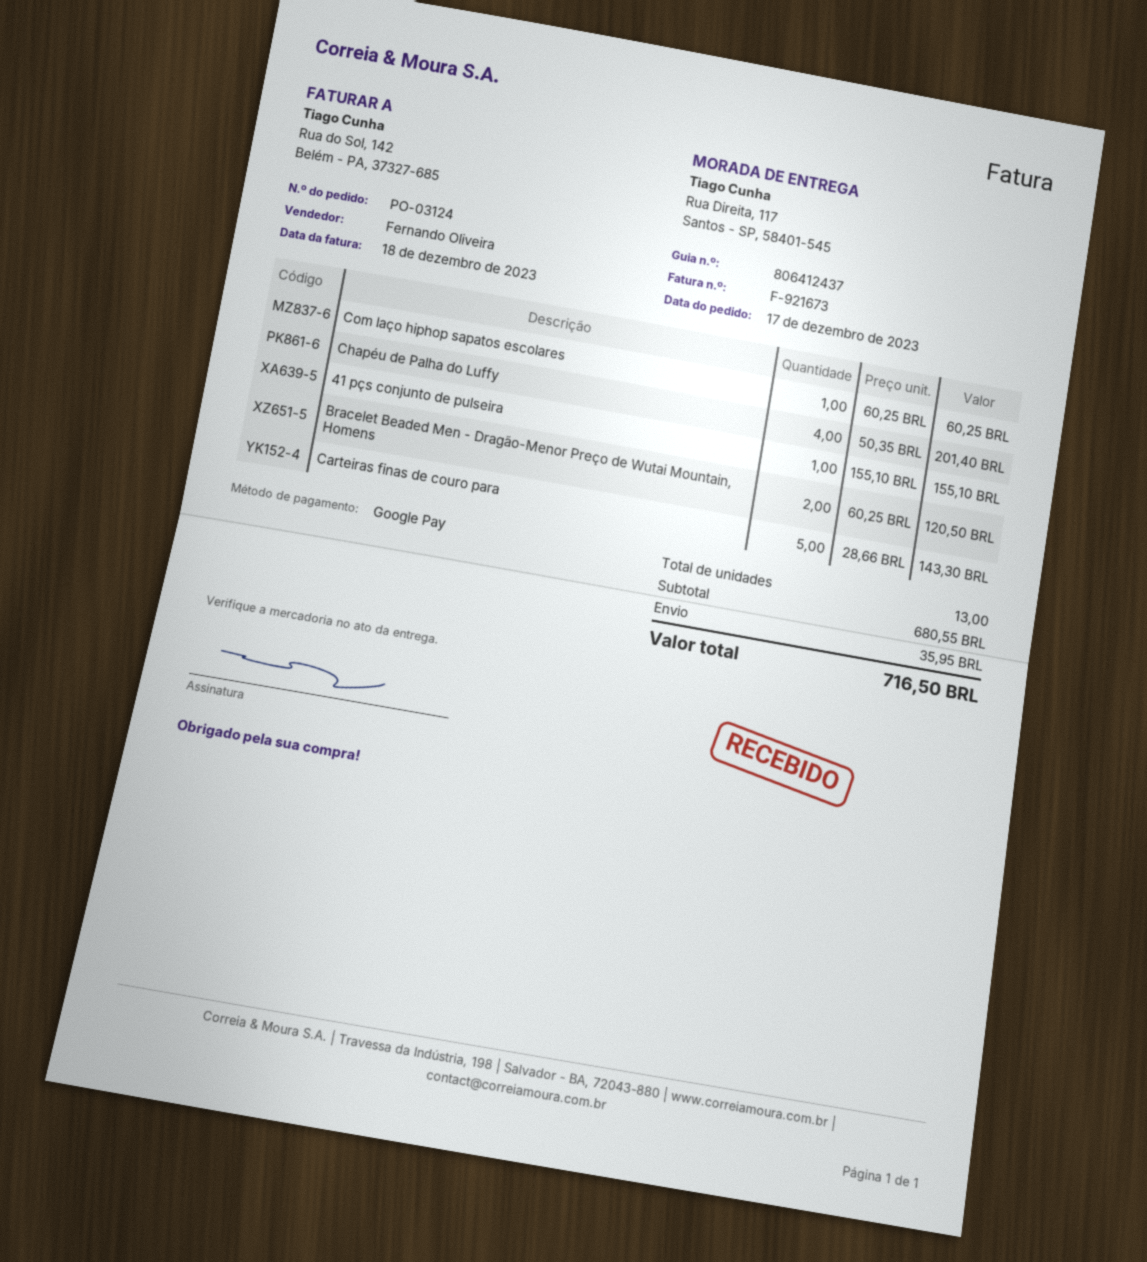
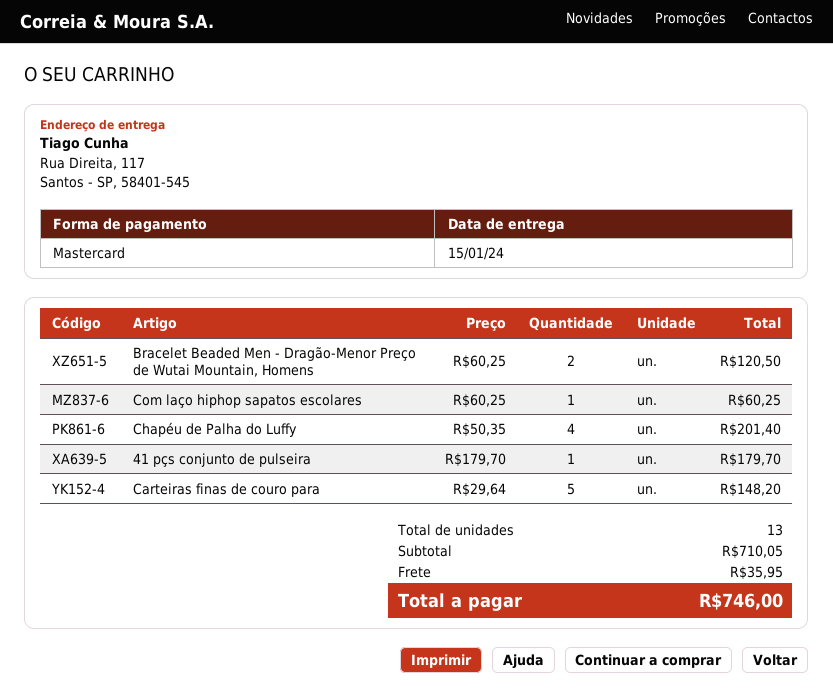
payment method: Google Pay -> Mastercard
41 pçs conjunto de pulseira: 1 x 155.10 = 155.10 -> 1 x 179.70 = 179.70
Carteiras finas de couro para: 5 x 28.66 = 143.30 -> 5 x 29.64 = 148.20
subtotal: 680.55 -> 710.05
total: 716.50 -> 746.00

